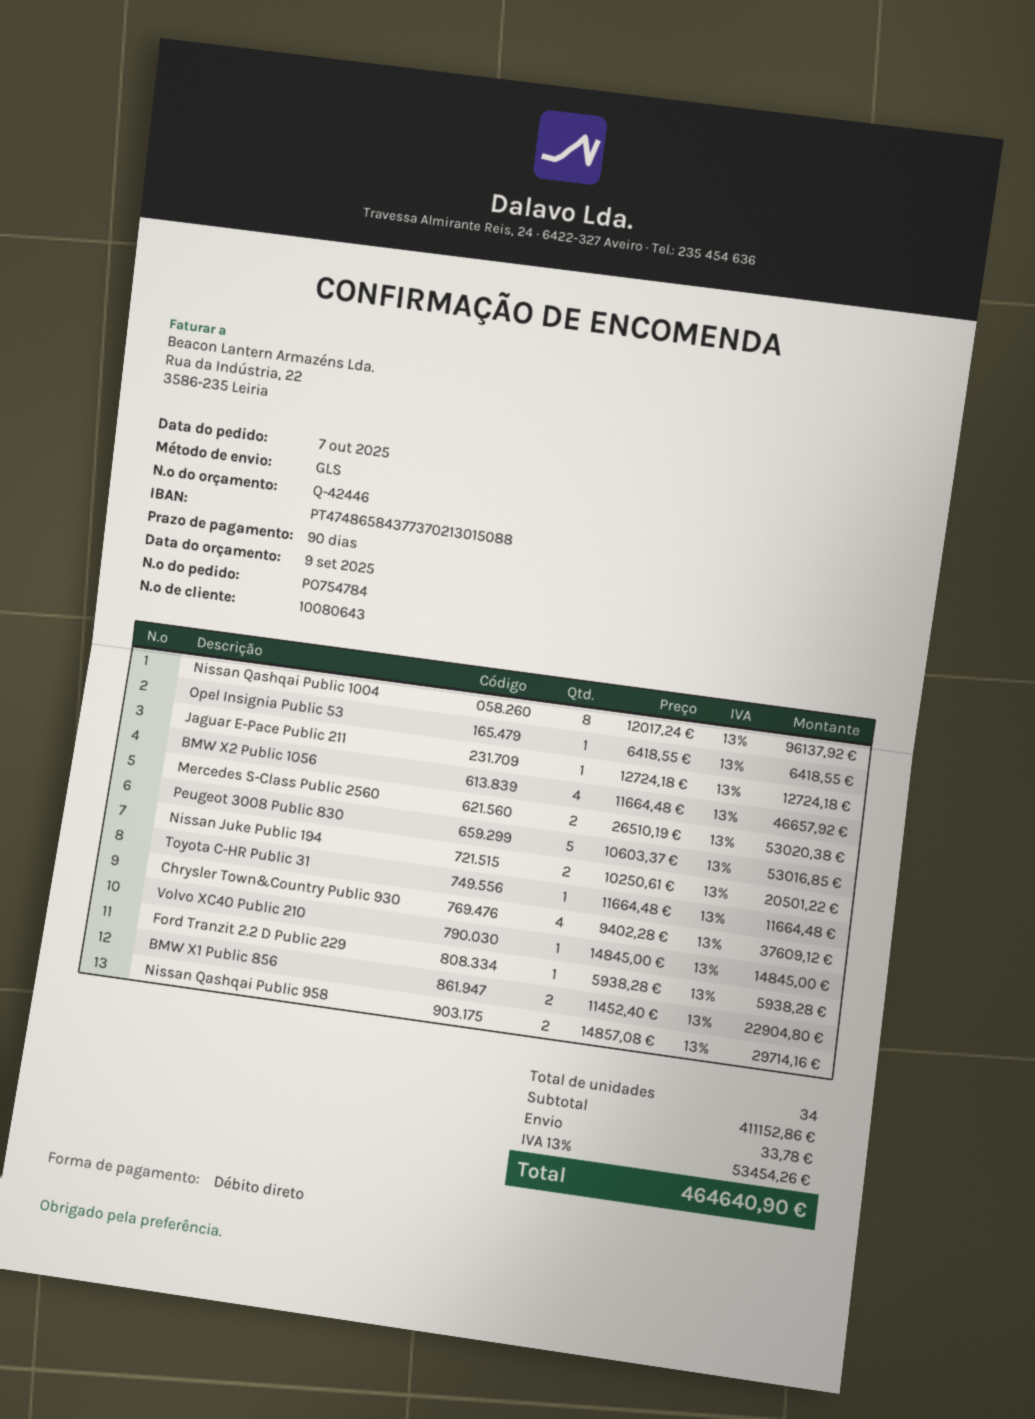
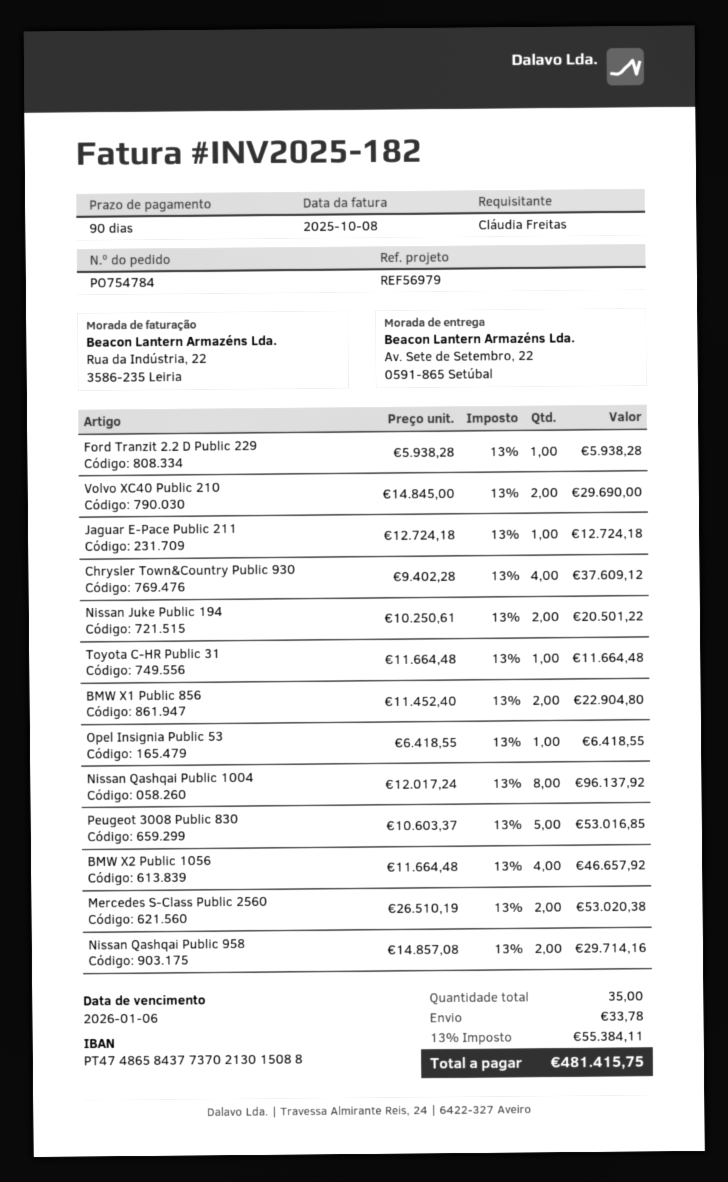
Volvo XC40 Public 210: 1 x 14845.00 = 14845.00 -> 2 x 14845.00 = 29690.00
total quantity: 34 -> 35
tax: 13% = 53454.26 -> 13% = 55384.11
total: 464640.90 -> 481415.75

